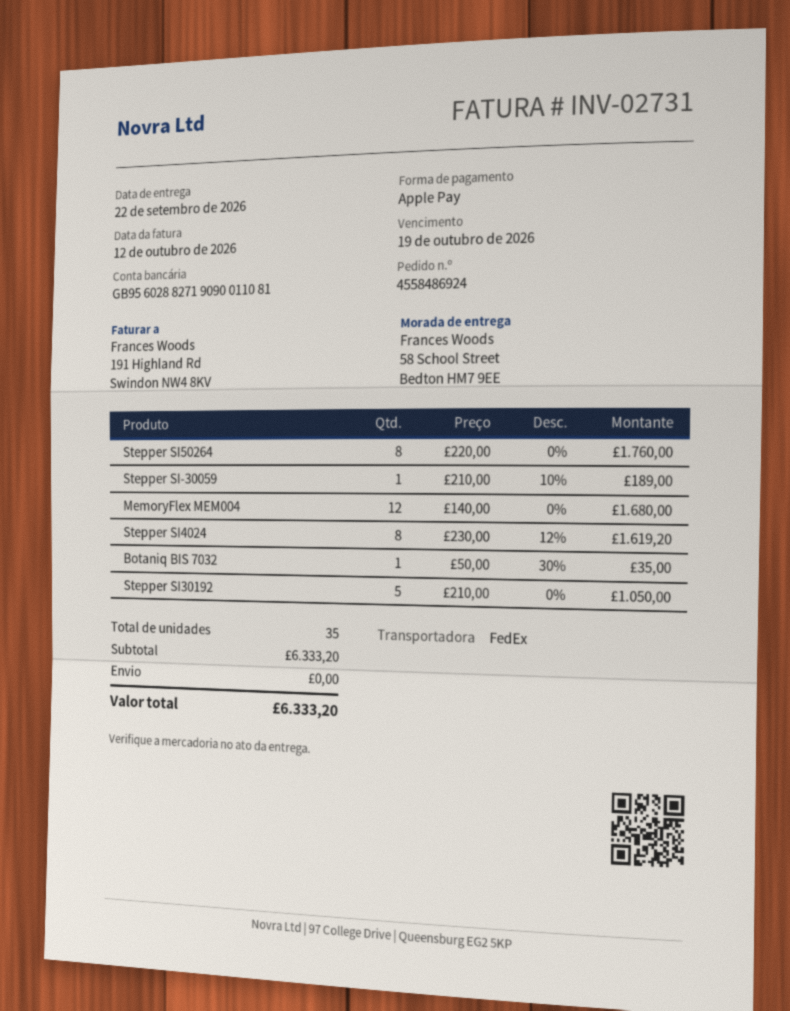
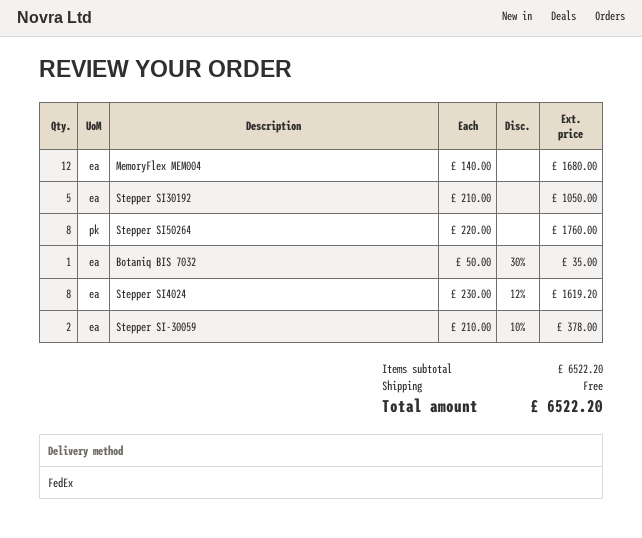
Stepper SI-30059: 1 x 210.00 - 10% = 189.00 -> 2 x 210.00 - 10% = 378.00
subtotal: 6333.20 -> 6522.20
total: 6333.20 -> 6522.20

